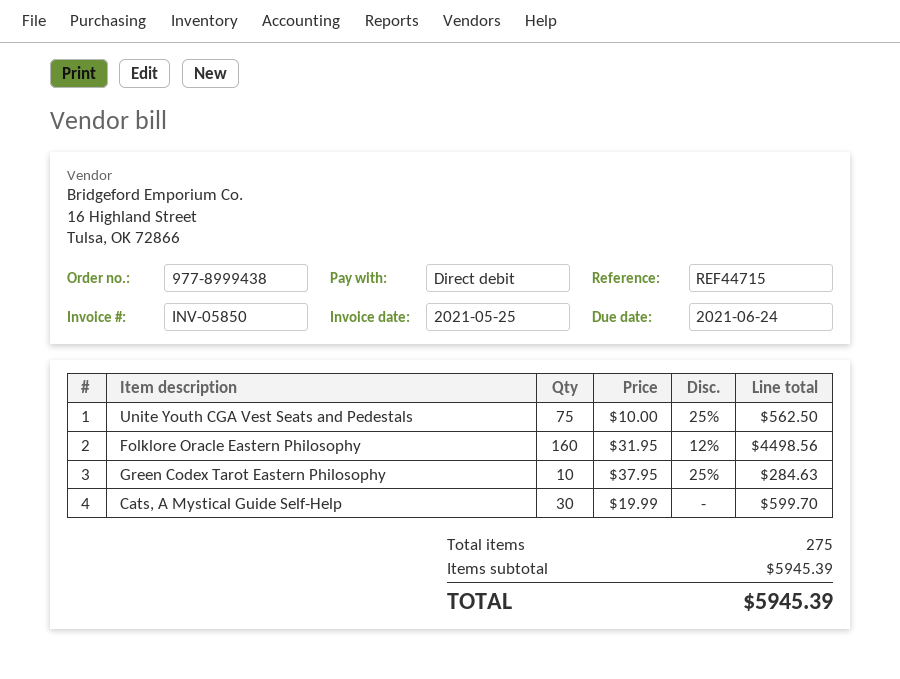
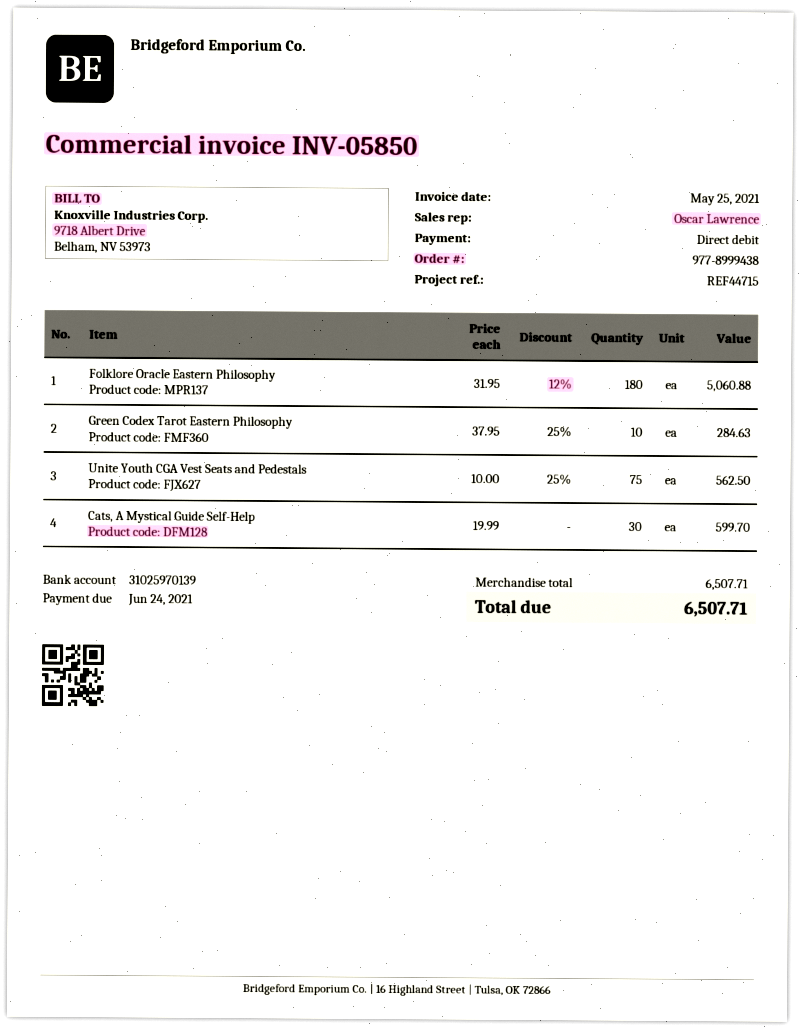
Folklore Oracle Eastern Philosophy: 160 x 31.95 - 12% = 4498.56 -> 180 x 31.95 - 12% = 5060.88
subtotal: 5945.39 -> 6507.71
total: 5945.39 -> 6507.71

